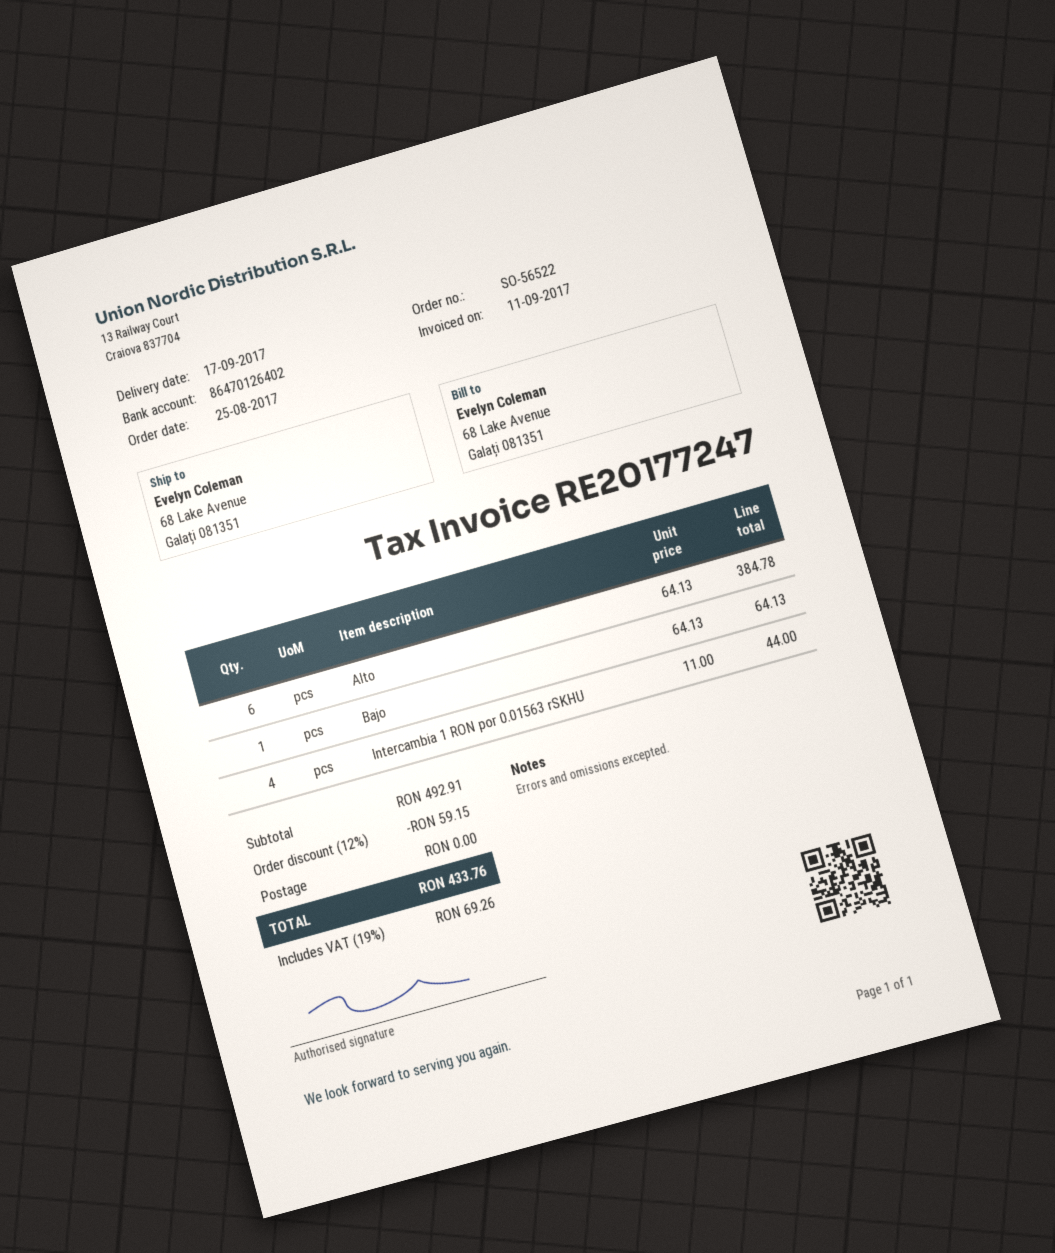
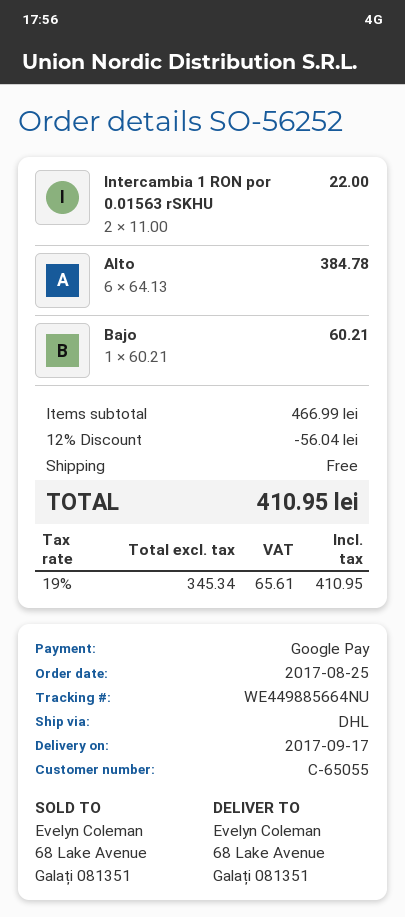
order number: SO-56522 -> SO-56252
Bajo: 1 x 64.13 = 64.13 -> 1 x 60.21 = 60.21
Intercambia 1 RON por 0.01563 rSKHU: 4 x 11.00 = 44.00 -> 2 x 11.00 = 22.00
subtotal: 492.91 -> 466.99
discount: 12% = 59.15 -> 12% = 56.04
tax: 19% = 69.26 -> 19% = 65.61
total: 433.76 -> 410.95

